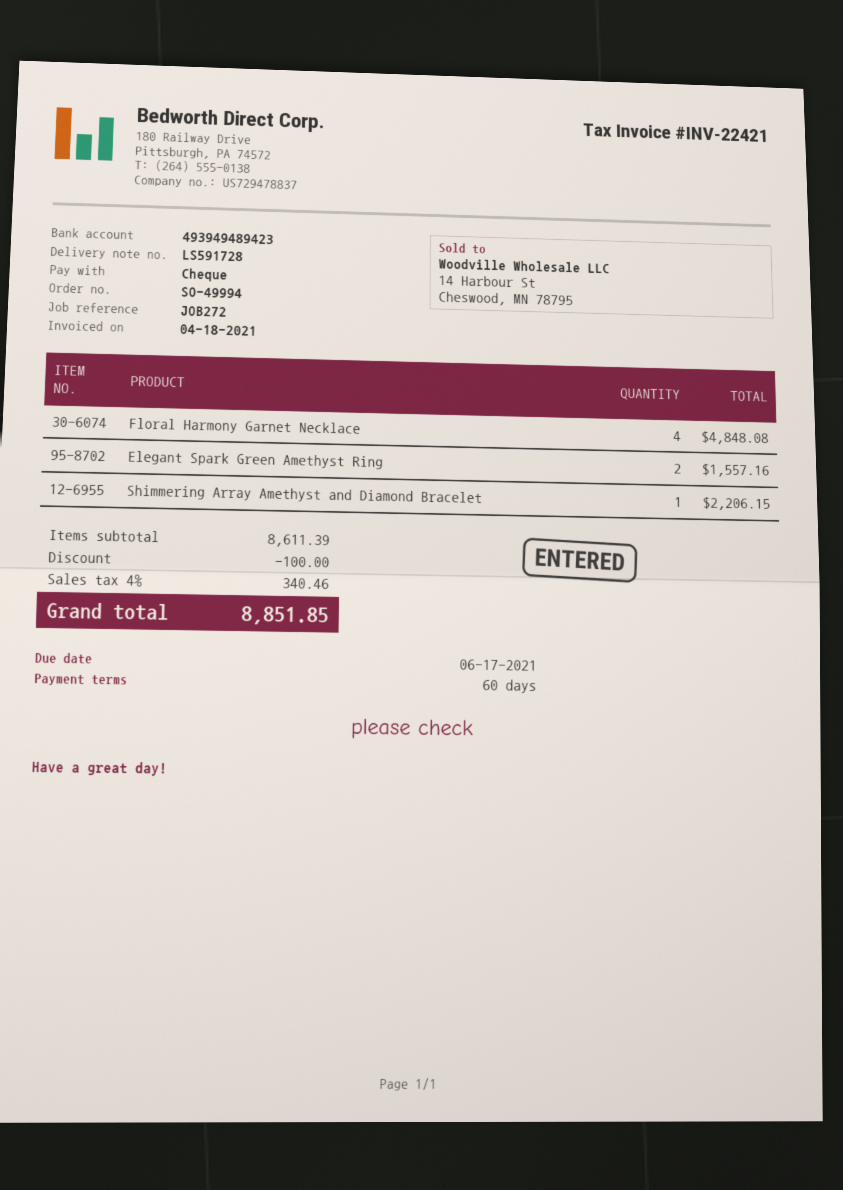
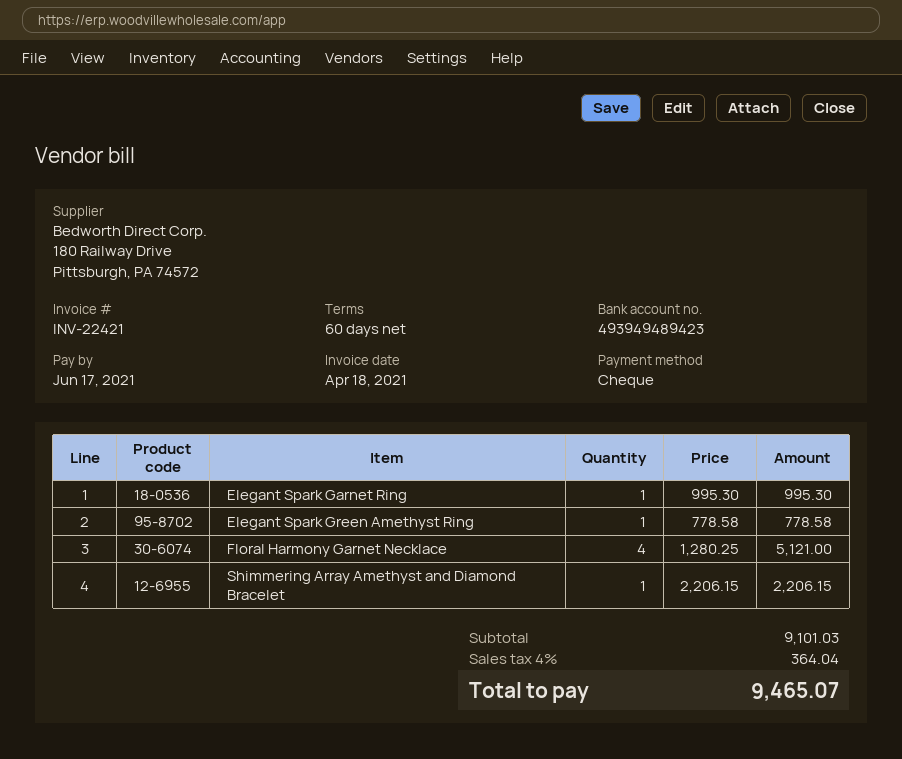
Floral Harmony Garnet Necklace: 4 for 4848.08 -> 4 for 5121.00
Elegant Spark Green Amethyst Ring: 2 for 1557.16 -> 1 for 778.58
Elegant Spark Garnet Ring: none -> 1 for 995.30
subtotal: 8611.39 -> 9101.03
discount: 100.00 -> none
tax: 4% = 340.46 -> 4% = 364.04
total: 8851.85 -> 9465.07

